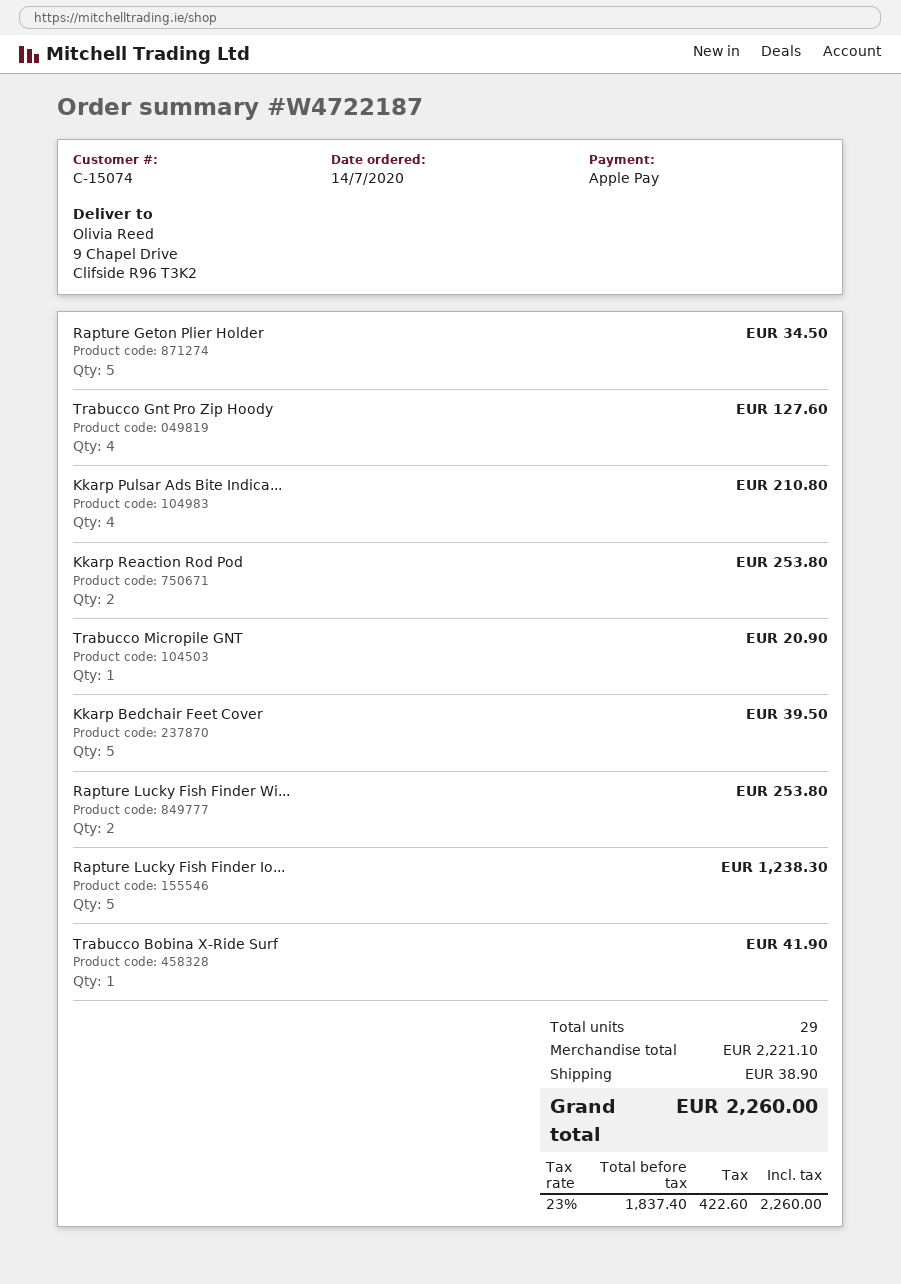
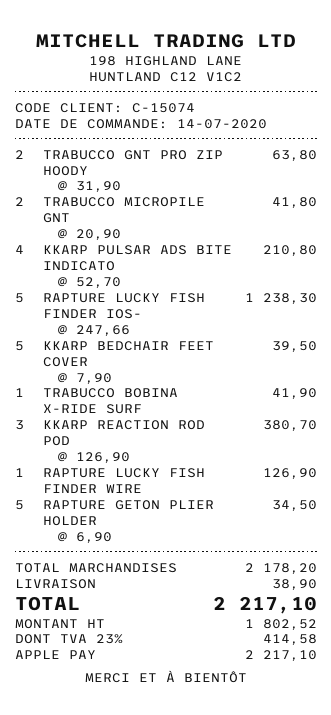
Trabucco Gnt Pro Zip Hoody: 4 for 127.60 -> 2 for 63.80
Kkarp Reaction Rod Pod: 2 for 253.80 -> 3 for 380.70
Trabucco Micropile GNT: 1 for 20.90 -> 2 for 41.80
Rapture Lucky Fish Finder Wi...: 2 for 253.80 -> 1 for 126.90
subtotal: 2221.10 -> 2178.20
net: 1837.40 -> 1802.52
tax: 23% = 422.60 -> 23% = 414.58
total: 2260.00 -> 2217.10

